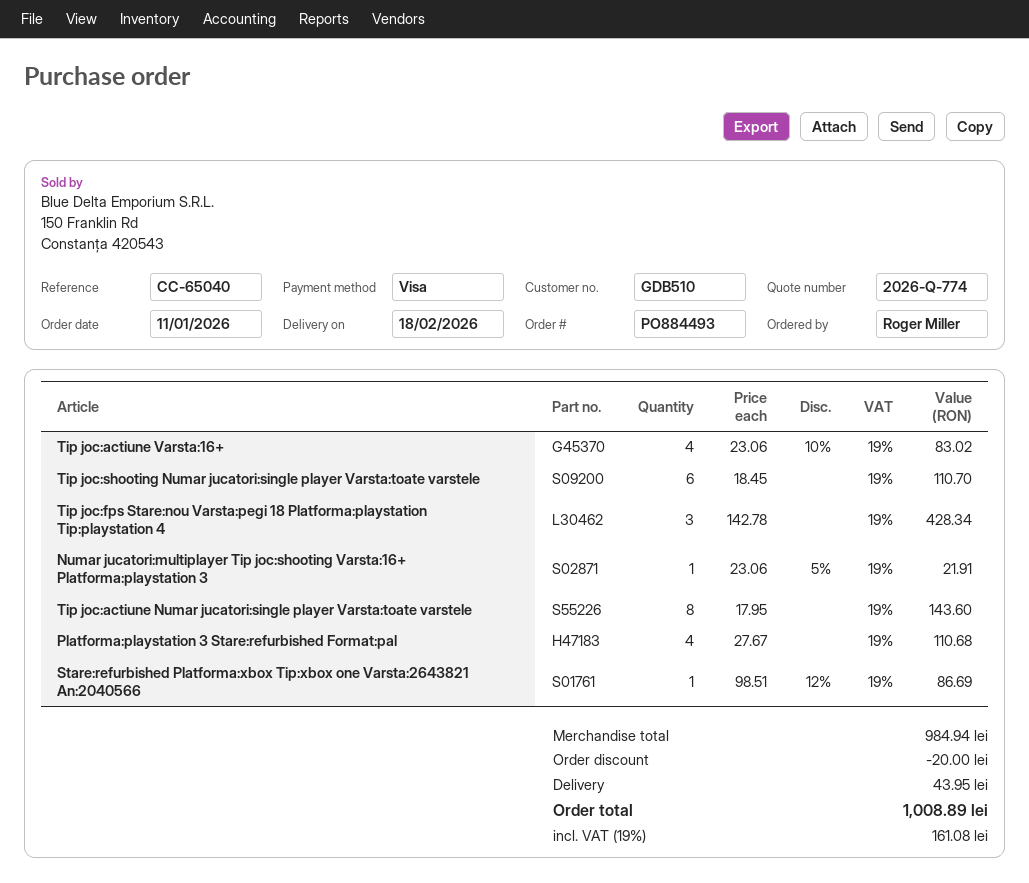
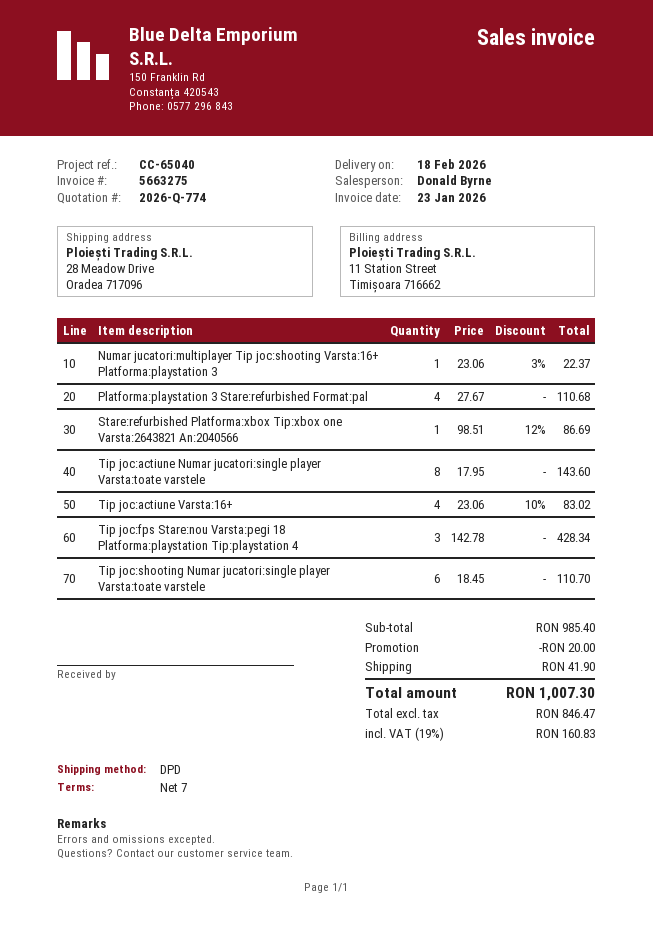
Numar jucatori:multiplayer Tip joc:shooting Varsta:16+ Platforma:playstation 3: 1 x 23.06 - 5% = 21.91 -> 1 x 23.06 - 3% = 22.37
subtotal: 984.94 -> 985.40
shipping: 43.95 -> 41.90
tax: 19% = 161.08 -> 19% = 160.83
total: 1008.89 -> 1007.30

